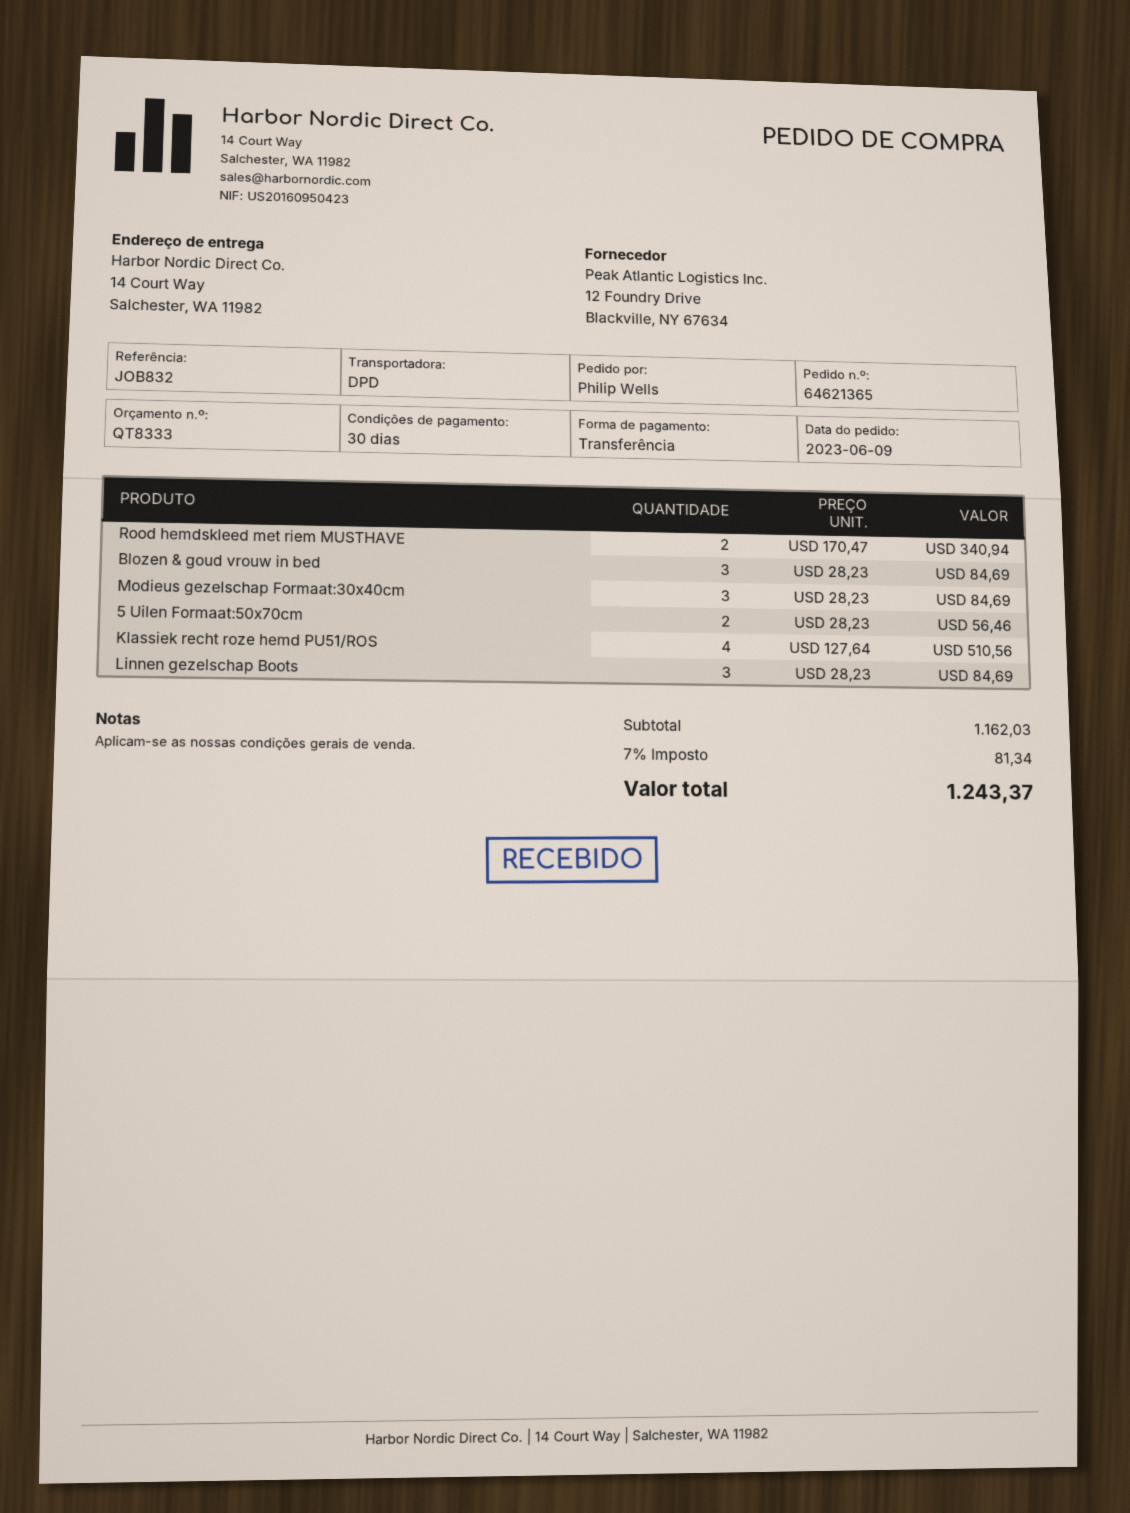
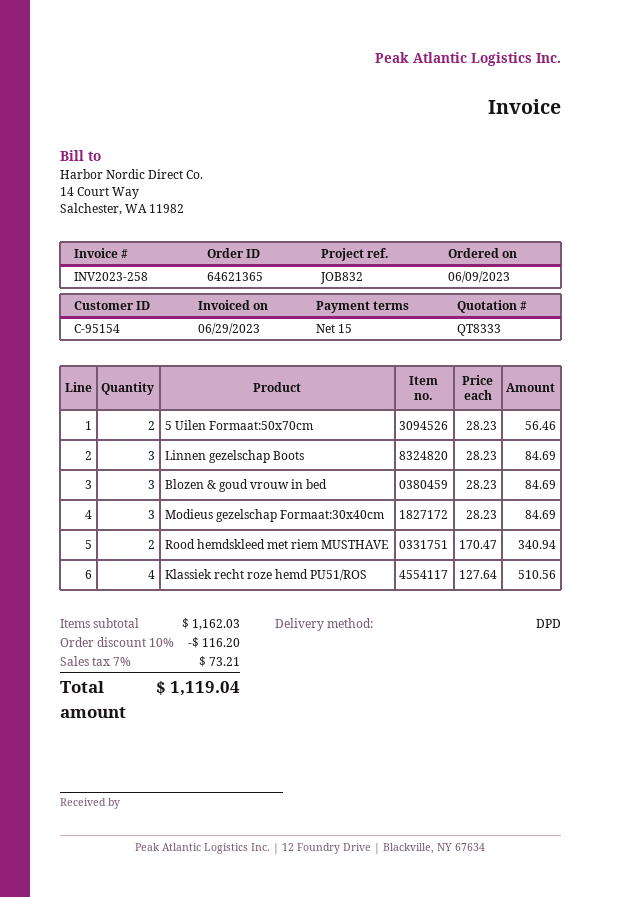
payment terms: 30 days -> 15 days
discount: none -> 10% = 116.20
tax: 7% = 81.34 -> 7% = 73.21
total: 1243.37 -> 1119.04

